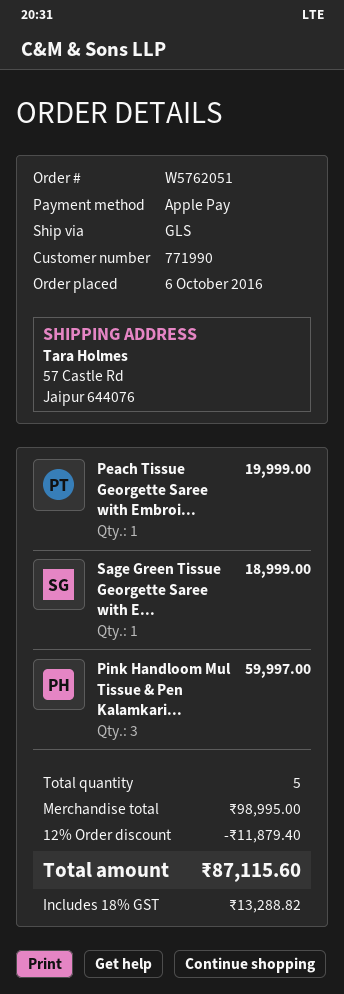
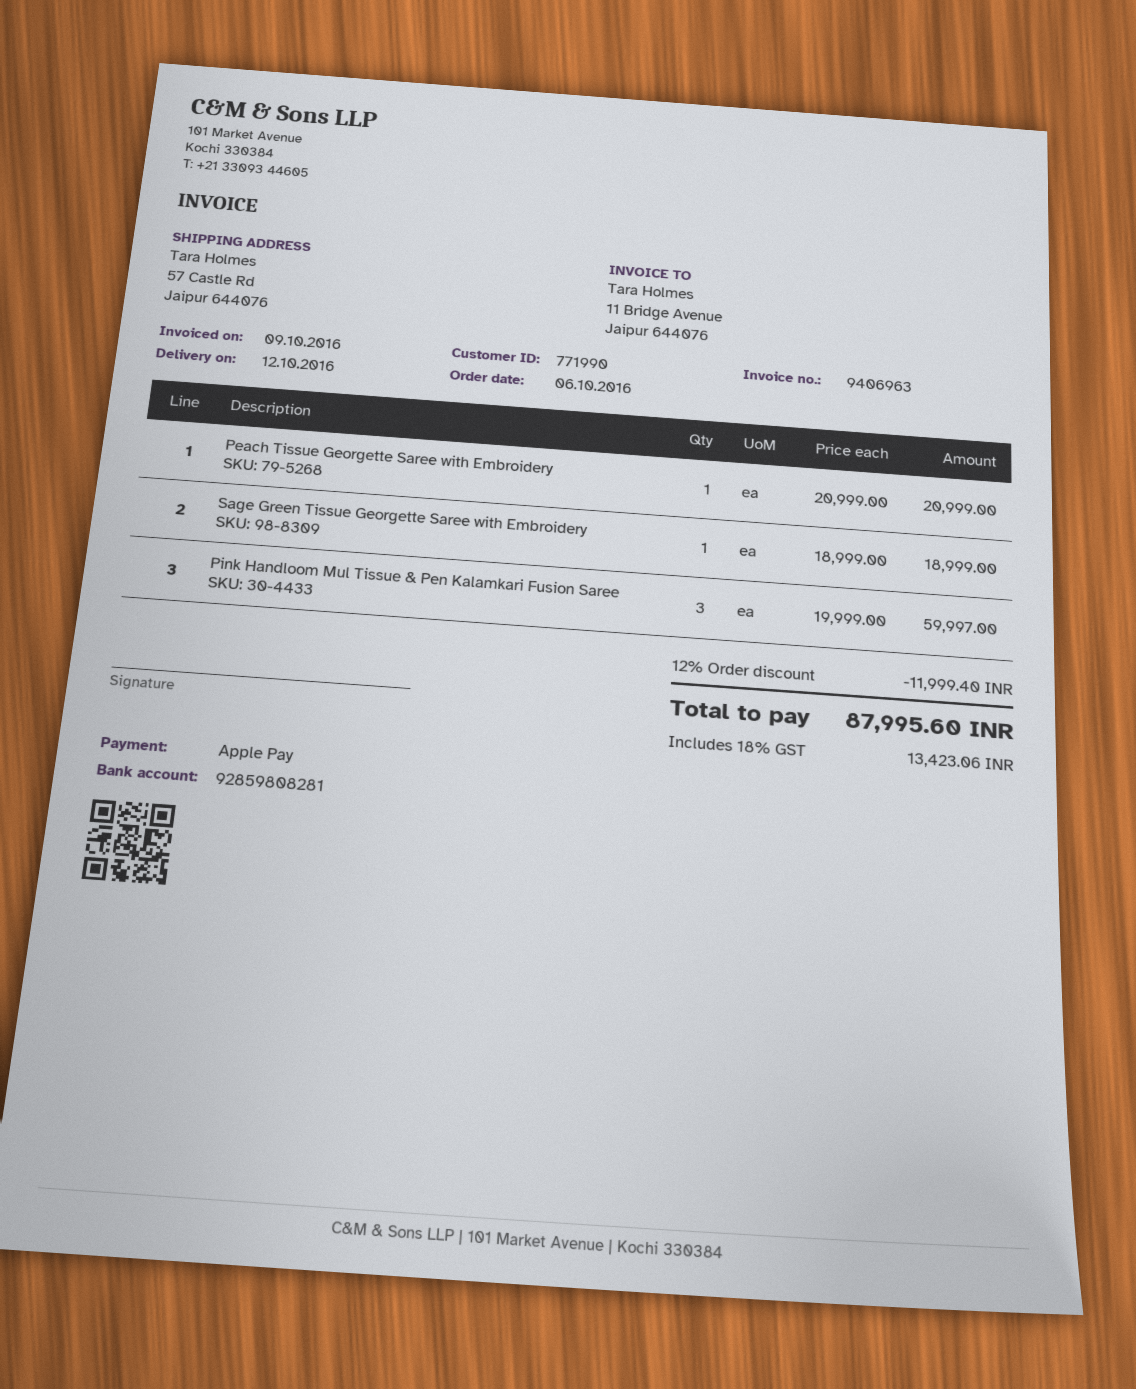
Peach Tissue Georgette Saree with Embroi...: 1 for 19999.00 -> 1 for 20999.00
discount: 12% = 11879.40 -> 12% = 11999.40
tax: 18% = 13288.82 -> 18% = 13423.06
total: 87115.60 -> 87995.60

